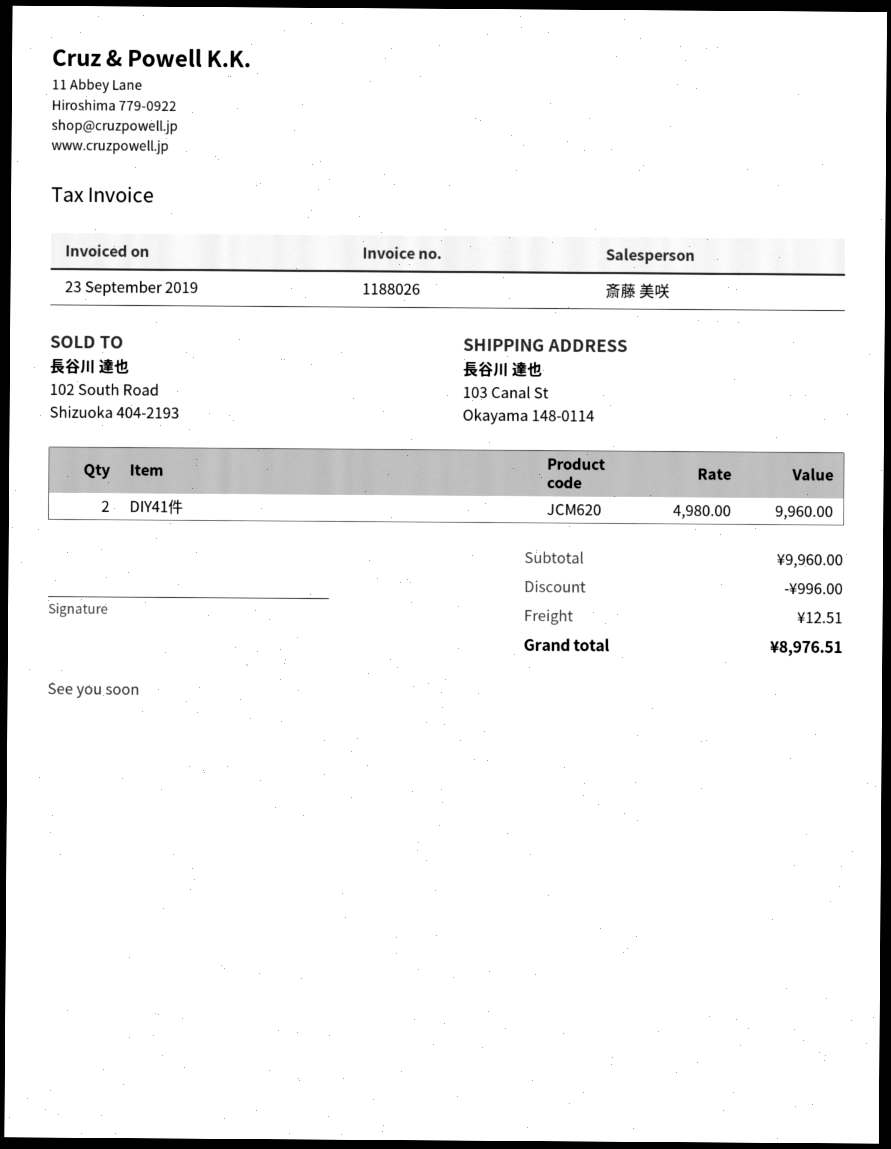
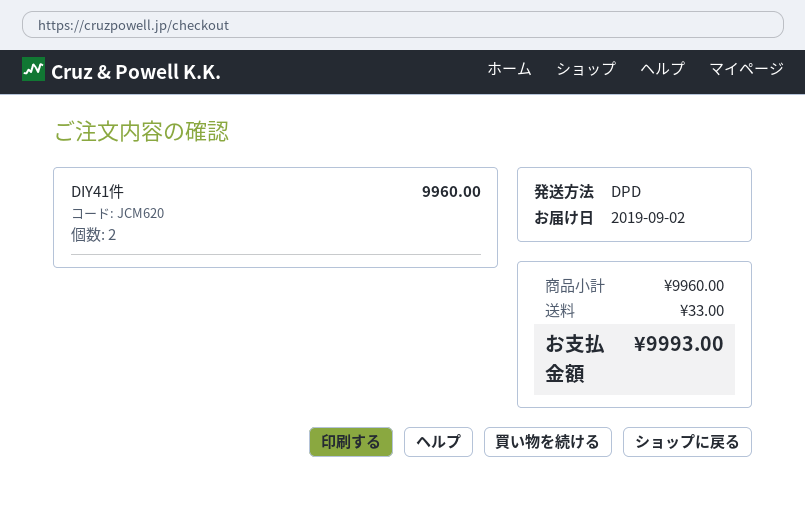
discount: 996.00 -> none
shipping: 12.51 -> 33.00
total: 8976.51 -> 9993.00

